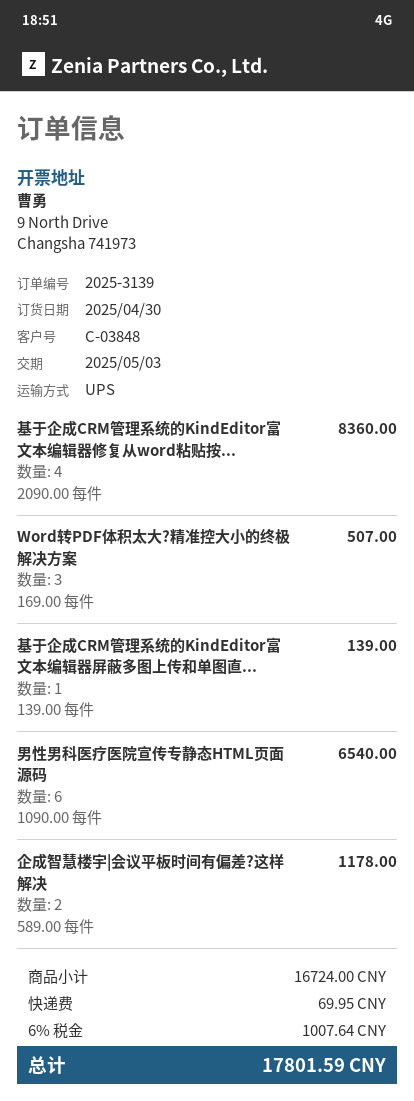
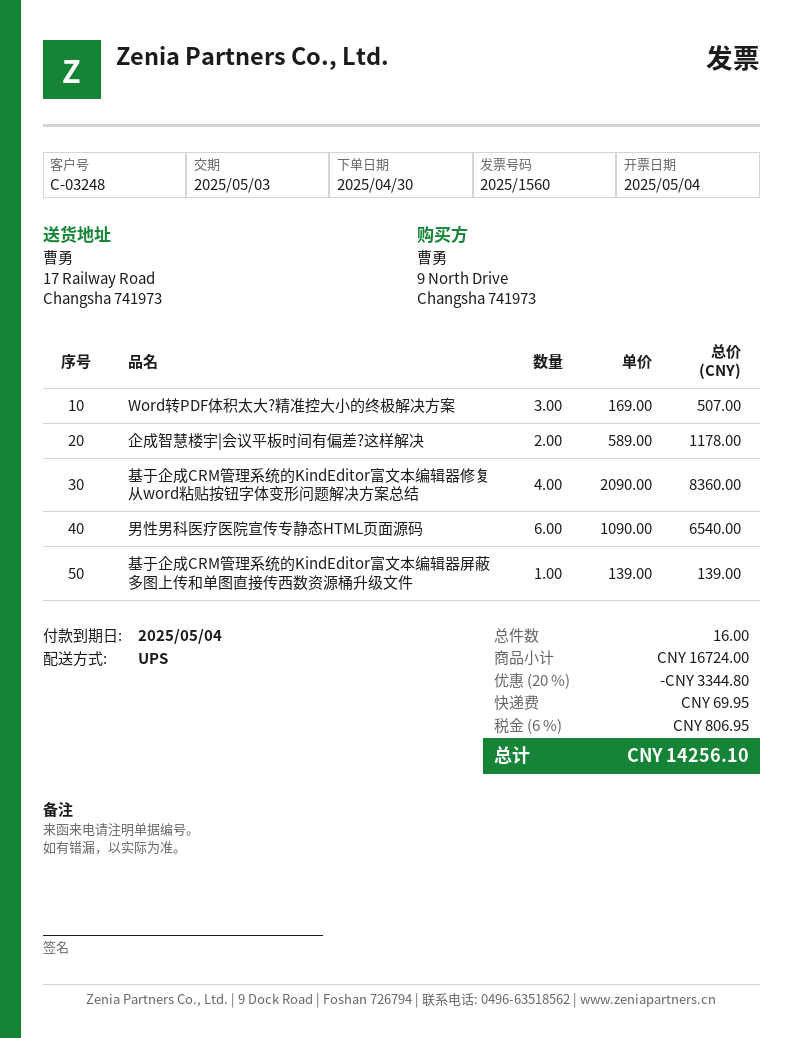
customer number: C-03848 -> C-03248
discount: none -> 20% = 3344.80
tax: 6% = 1007.64 -> 6% = 806.95
total: 17801.59 -> 14256.10

